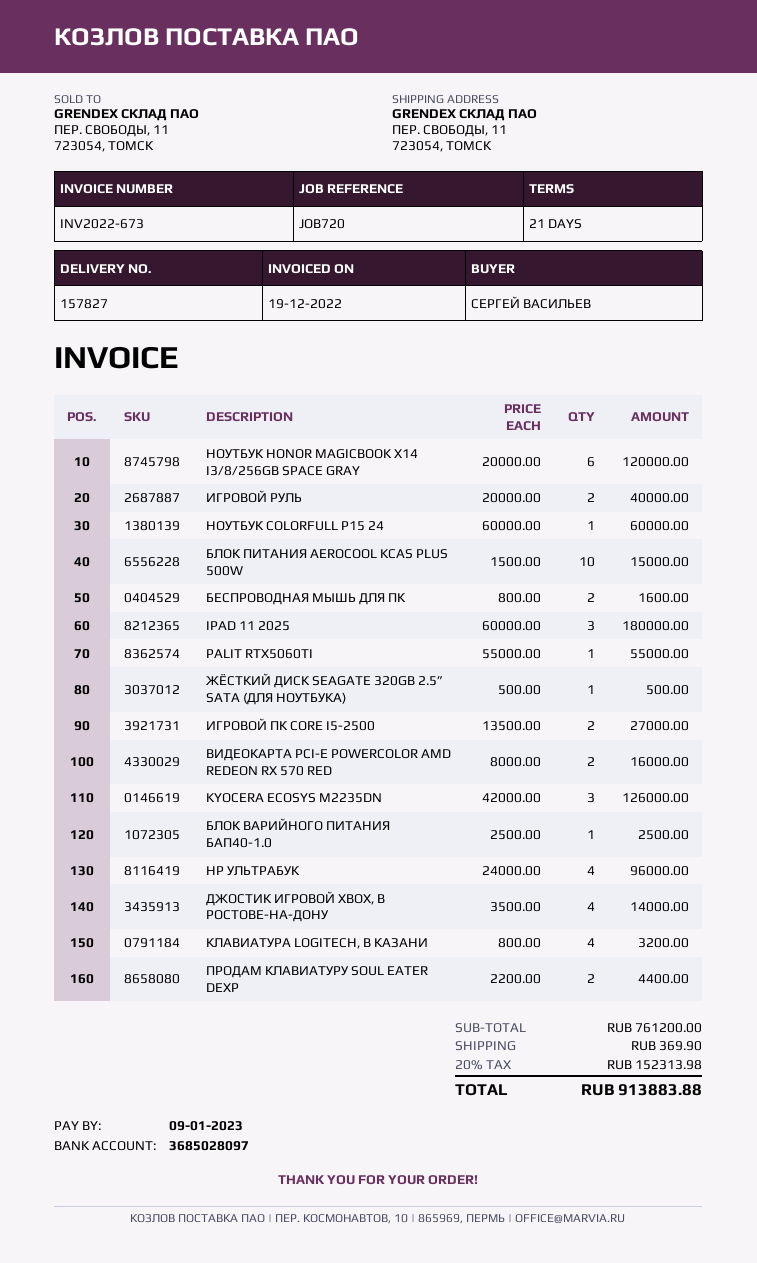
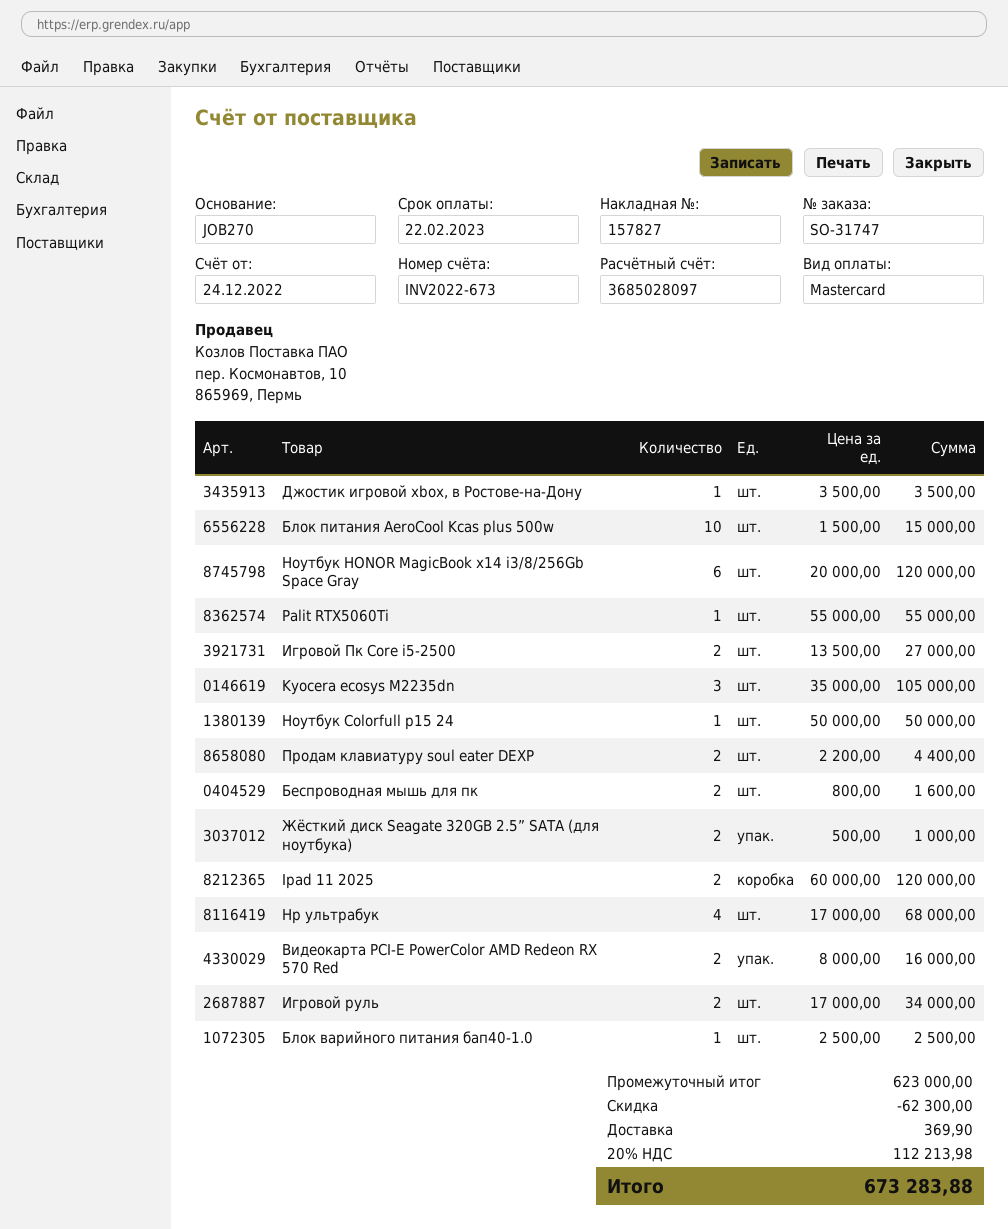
invoice date: 2022-12-19 -> 2022-12-24
due date: 2023-01-09 -> 2023-02-22
reference: JOB720 -> JOB270
ИГРОВОЙ РУЛЬ: 2 x 20000.00 = 40000.00 -> 2 x 17000.00 = 34000.00
НОУТБУК COLORFULL P15 24: 1 x 60000.00 = 60000.00 -> 1 x 50000.00 = 50000.00
IPAD 11 2025: 3 x 60000.00 = 180000.00 -> 2 x 60000.00 = 120000.00
ЖЁСТКИЙ ДИСК SEAGATE 320GB 2.5” SATA (ДЛЯ НОУТБУКА): 1 x 500.00 = 500.00 -> 2 x 500.00 = 1000.00
KYOCERA ECOSYS M2235DN: 3 x 42000.00 = 126000.00 -> 3 x 35000.00 = 105000.00
HP УЛЬТРАБУК: 4 x 24000.00 = 96000.00 -> 4 x 17000.00 = 68000.00
ДЖОСТИК ИГРОВОЙ XBOX, В РОСТОВЕ-НА-ДОНУ: 4 x 3500.00 = 14000.00 -> 1 x 3500.00 = 3500.00
КЛАВИАТУРА LOGITECH, В КАЗАНИ: 4 x 800.00 = 3200.00 -> none
subtotal: 761200.00 -> 623000.00
discount: none -> 62300.00
tax: 20% = 152313.98 -> 20% = 112213.98
total: 913883.88 -> 673283.88

